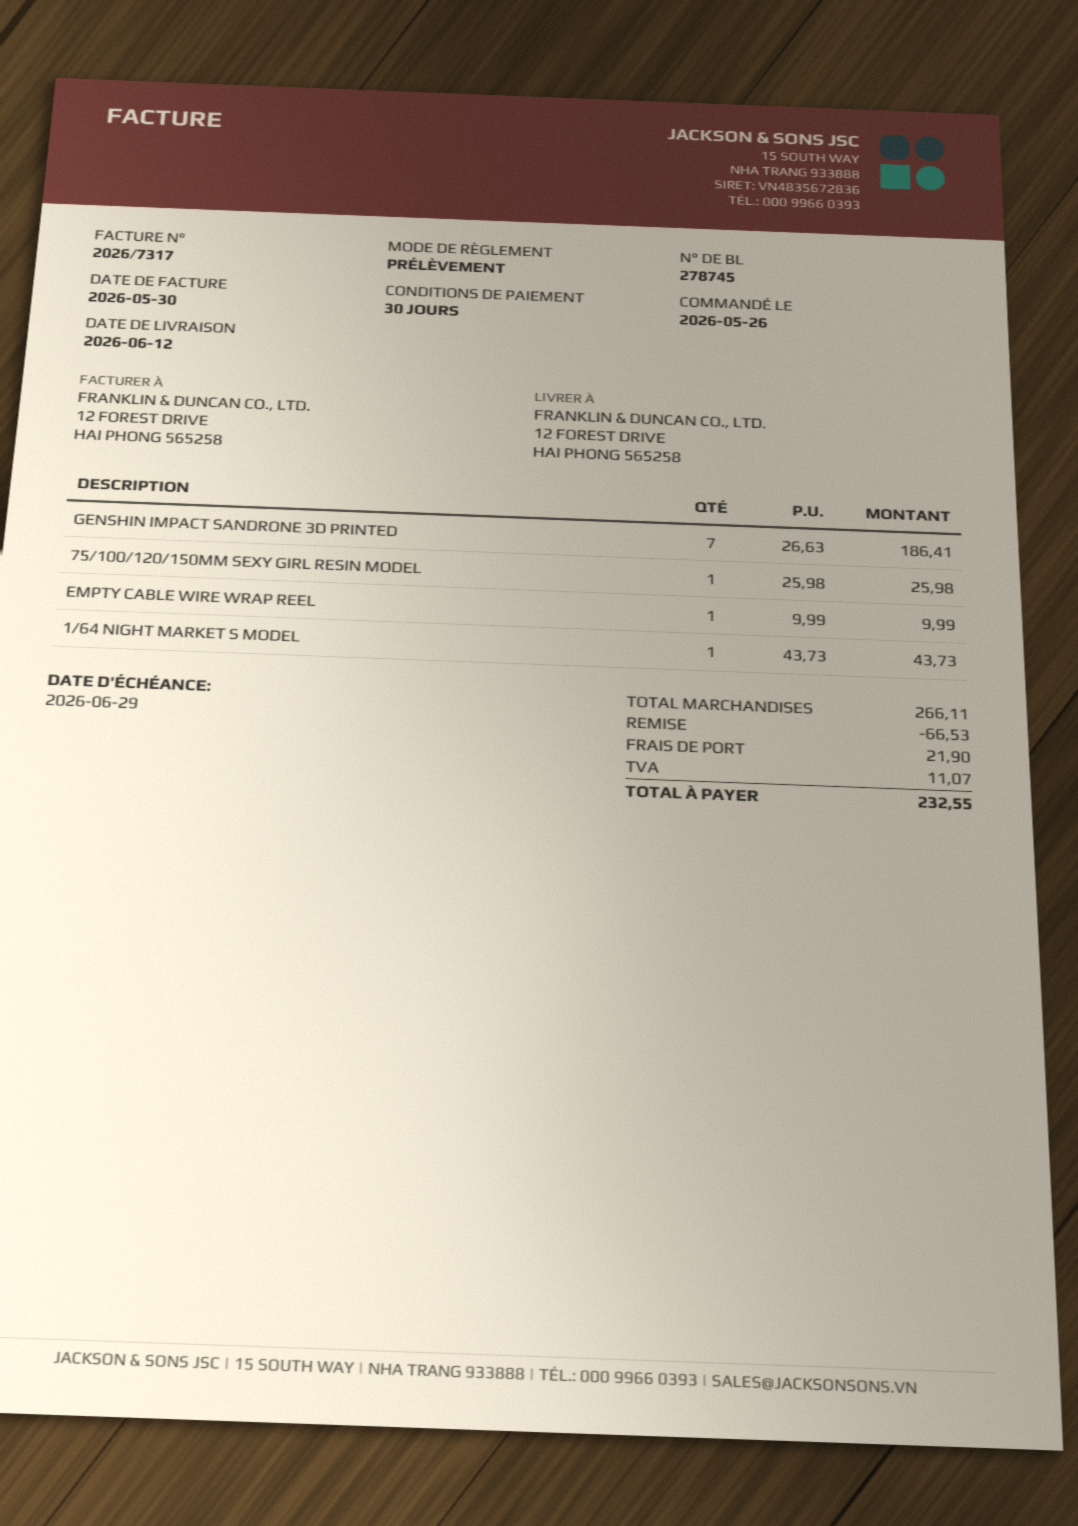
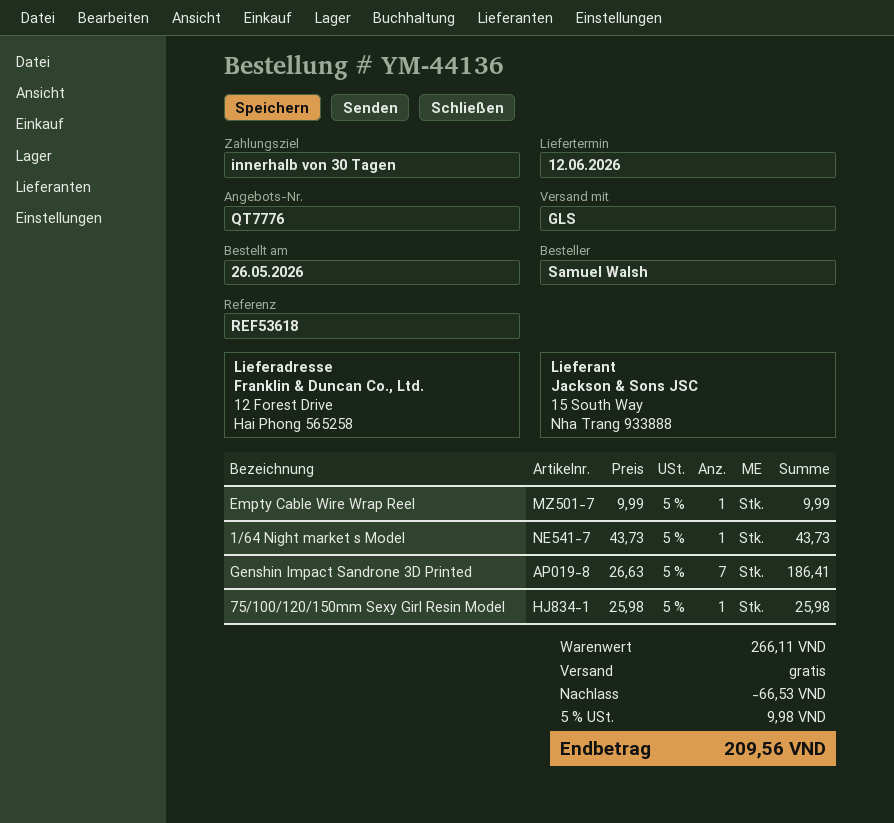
shipping: 21.90 -> 0.00
tax: 11.07 -> 9.98
total: 232.55 -> 209.56

